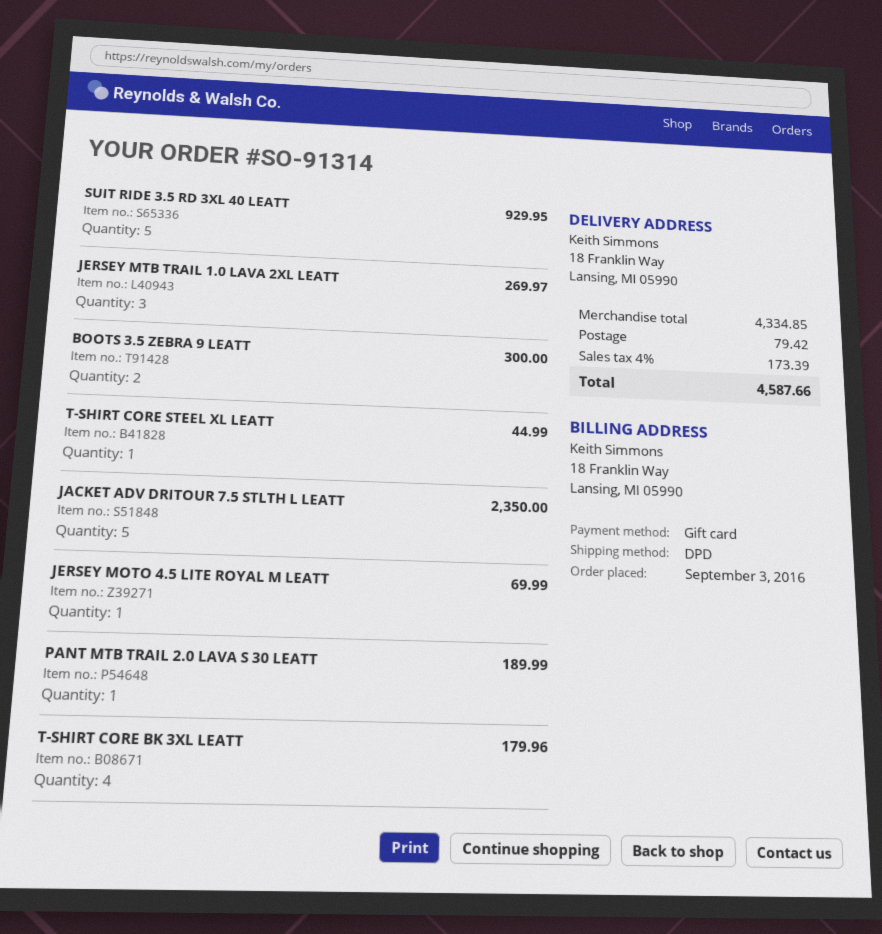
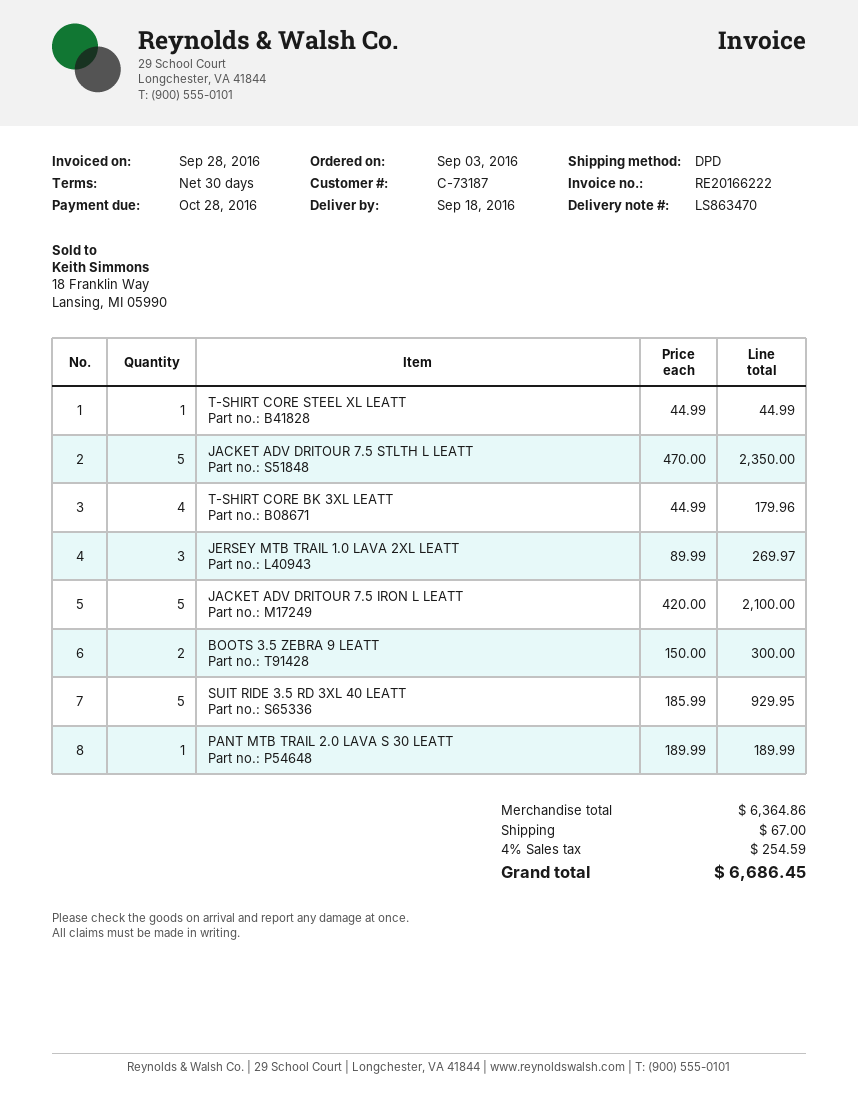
JERSEY MOTO 4.5 LITE ROYAL M LEATT: 1 for 69.99 -> none
JACKET ADV DRITOUR 7.5 IRON L LEATT: none -> 5 for 2100.00
subtotal: 4334.85 -> 6364.86
shipping: 79.42 -> 67.00
tax: 4% = 173.39 -> 4% = 254.59
total: 4587.66 -> 6686.45

